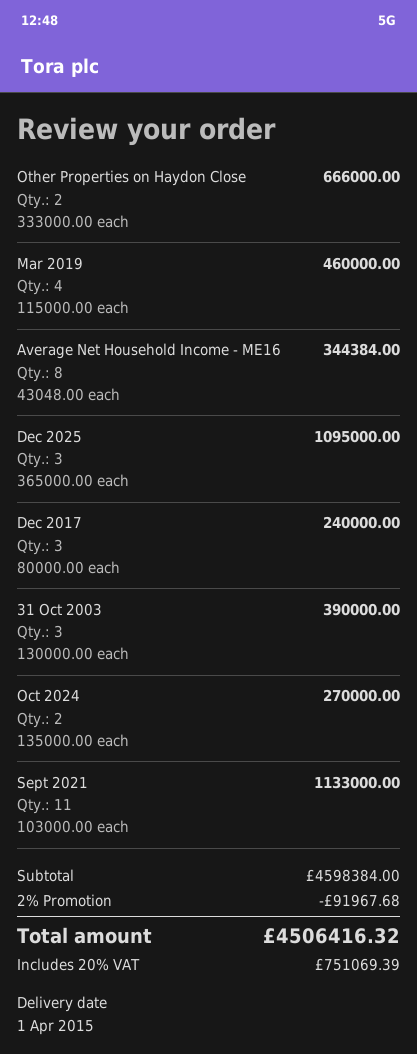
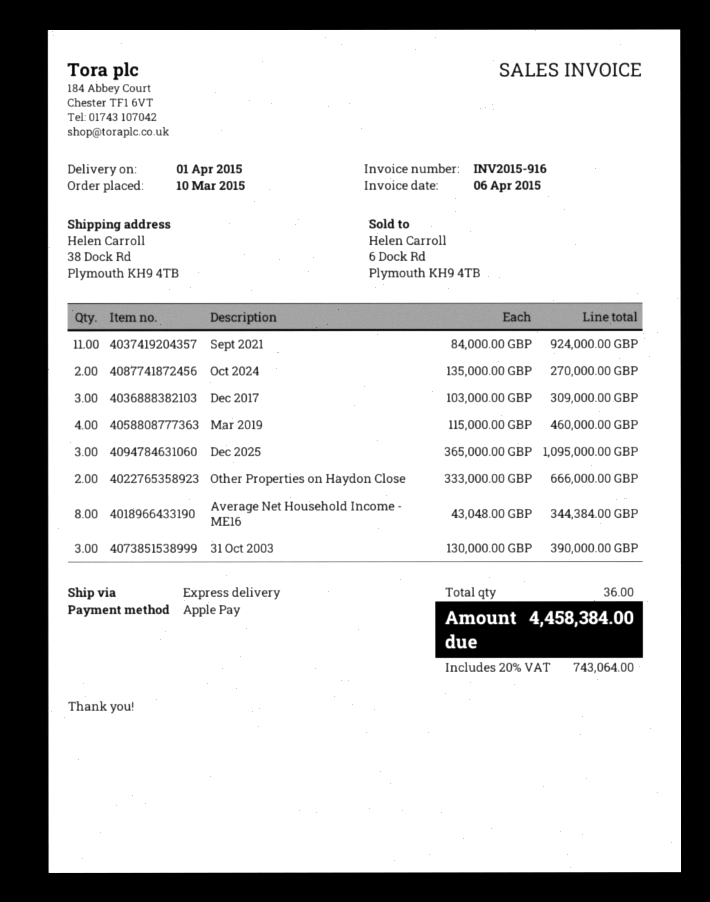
Dec 2017: 3 x 80000.00 = 240000.00 -> 3 x 103000.00 = 309000.00
Sept 2021: 11 x 103000.00 = 1133000.00 -> 11 x 84000.00 = 924000.00
discount: 2% = 91967.68 -> none
tax: 20% = 751069.39 -> 20% = 743064.00
total: 4506416.32 -> 4458384.00

